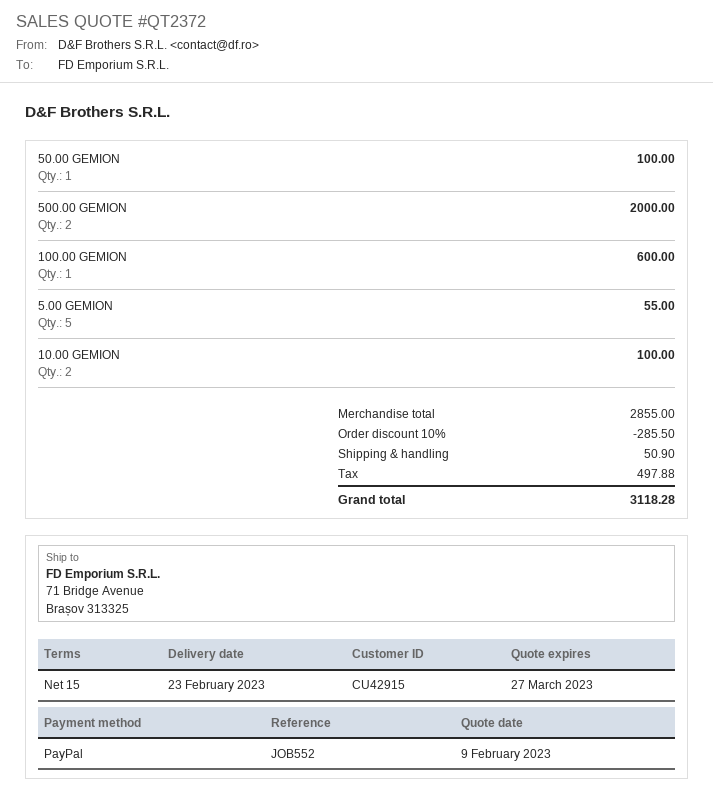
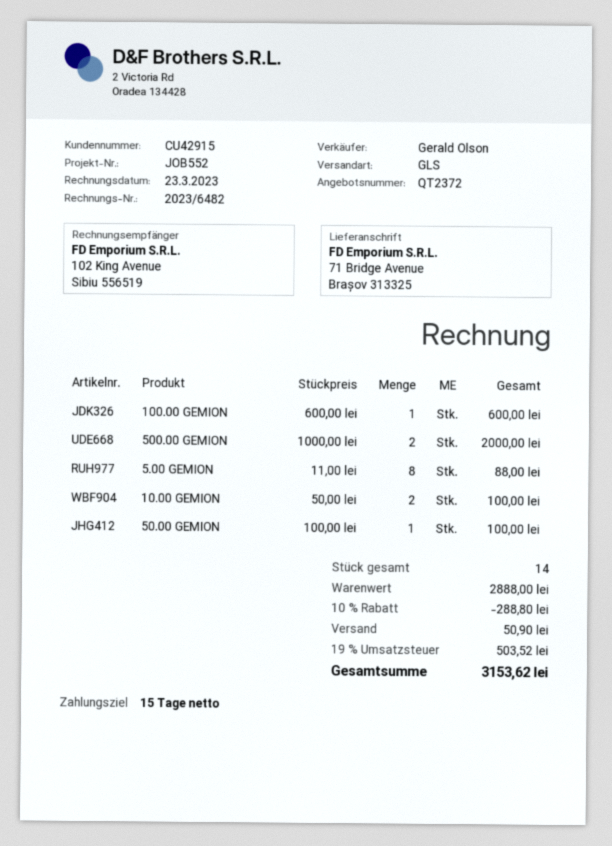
5.00 GEMION: 5 for 55.00 -> 8 for 88.00
subtotal: 2855.00 -> 2888.00
discount: 10% = 285.50 -> 10% = 288.80
tax: 497.88 -> 503.52
total: 3118.28 -> 3153.62

